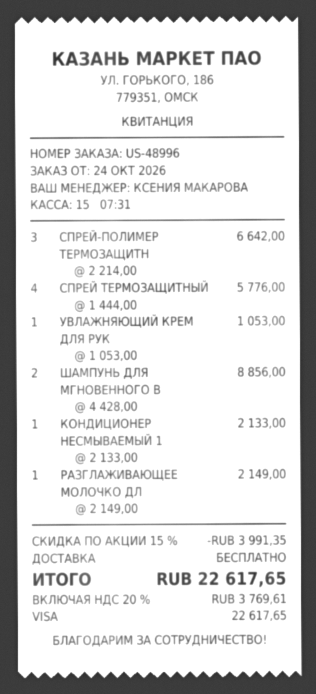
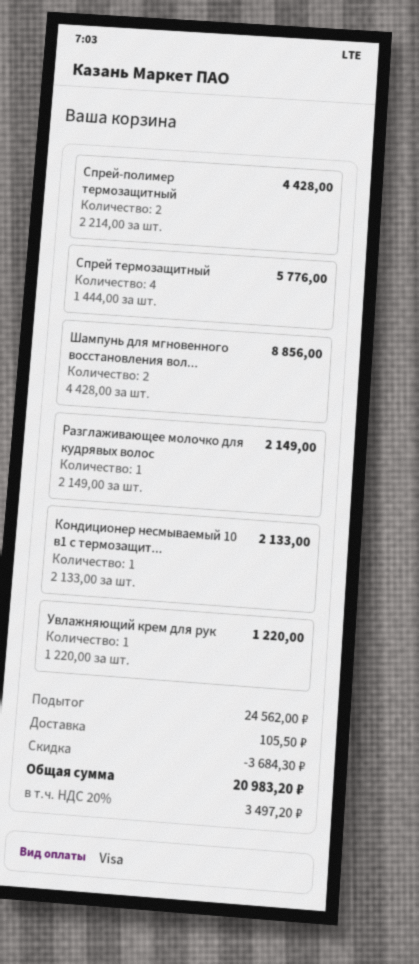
СПРЕЙ-ПОЛИМЕР ТЕРМОЗАЩИТН: 3 x 2214.00 = 6642.00 -> 2 x 2214.00 = 4428.00
УВЛАЖНЯЮЩИЙ КРЕМ ДЛЯ РУК: 1 x 1053.00 = 1053.00 -> 1 x 1220.00 = 1220.00
discount: 3991.35 -> 3684.30
shipping: 0.00 -> 105.50
tax: 20% = 3769.61 -> 20% = 3497.20
total: 22617.65 -> 20983.20

